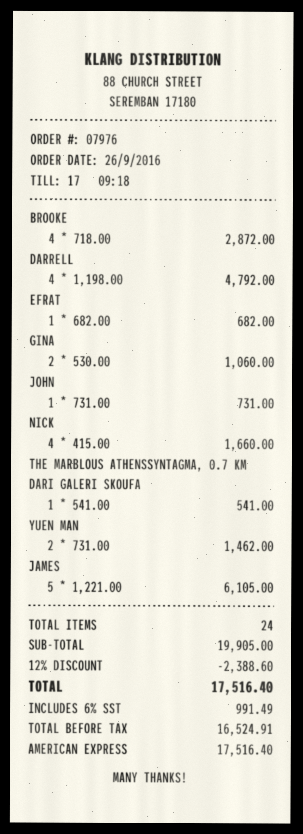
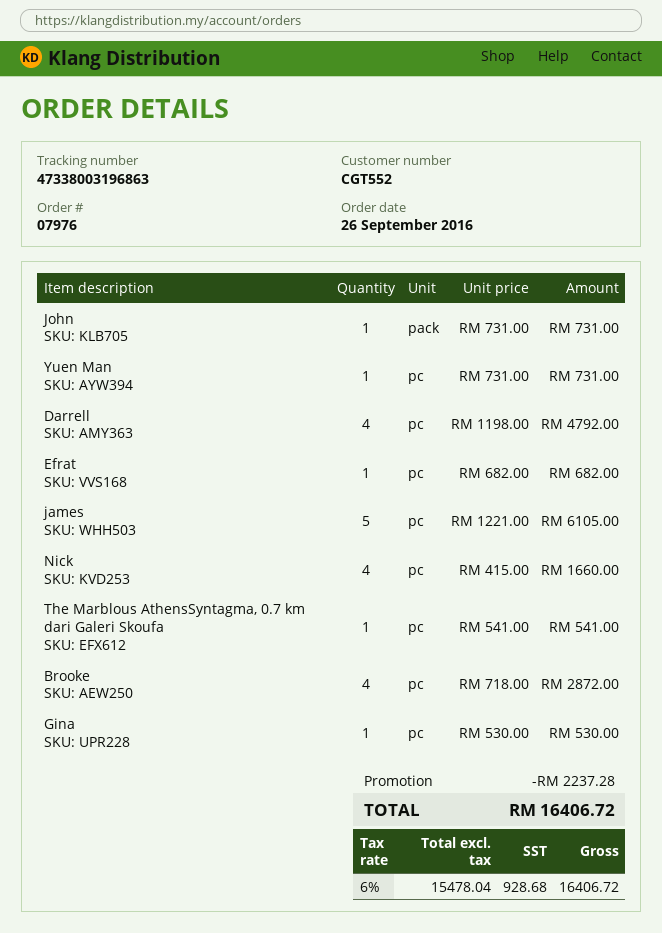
GINA: 2 x 530.00 = 1060.00 -> 1 x 530.00 = 530.00
YUEN MAN: 2 x 731.00 = 1462.00 -> 1 x 731.00 = 731.00
discount: 2388.60 -> 2237.28
net: 16524.91 -> 15478.04
tax: 6% = 991.49 -> 6% = 928.68
total: 17516.40 -> 16406.72

